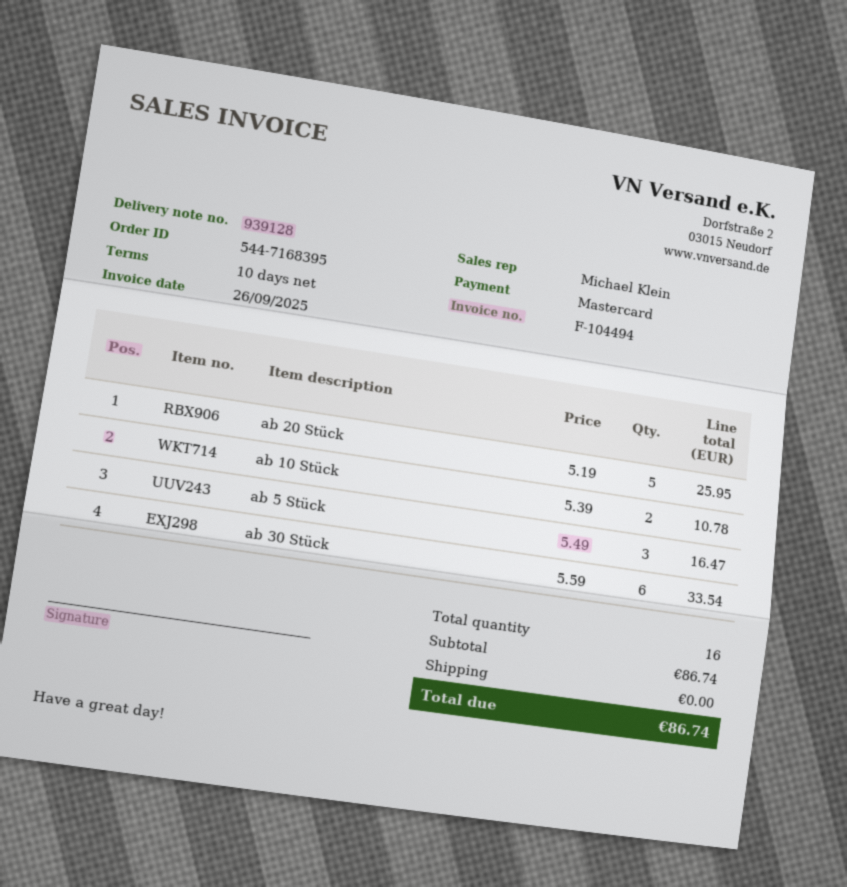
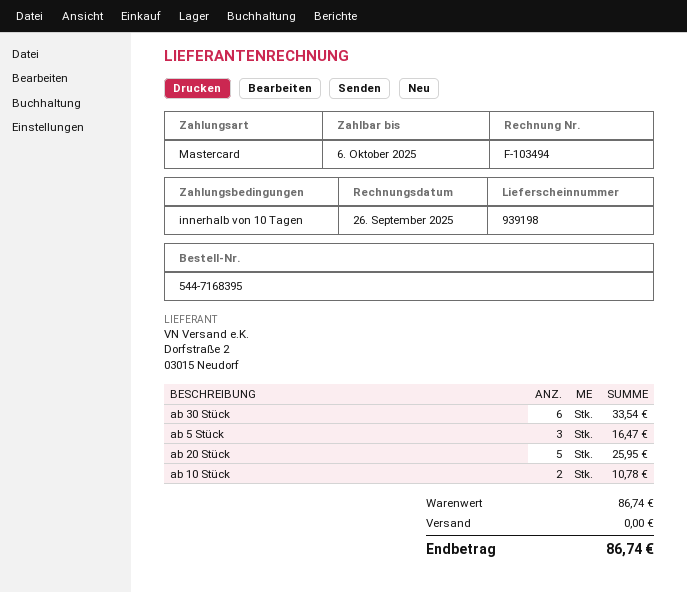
delivery note number: 939128 -> 939198
invoice number: F-104494 -> F-103494

